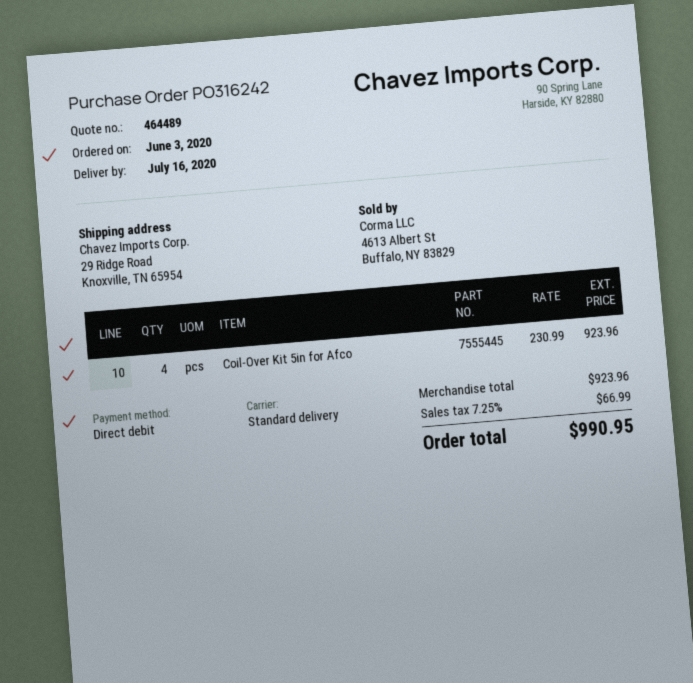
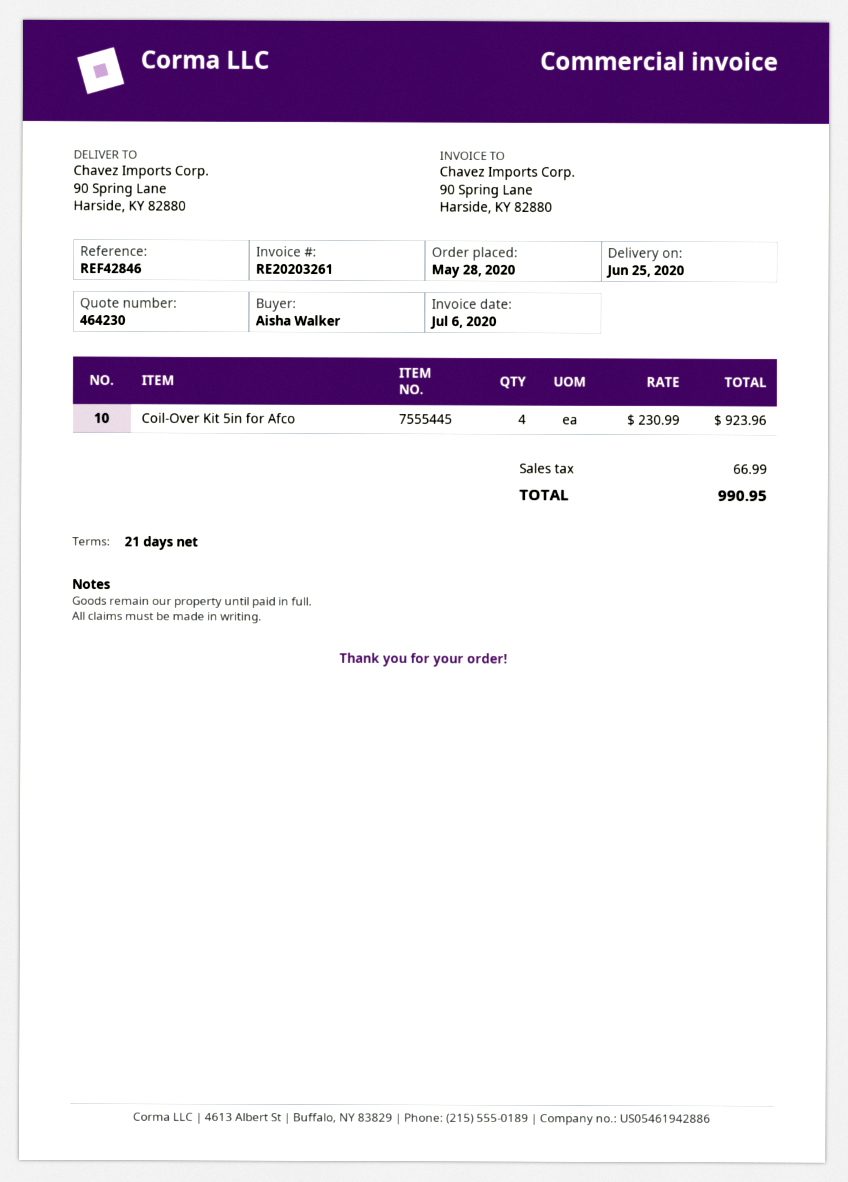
quote number: 464489 -> 464230
order date: 2020-06-03 -> 2020-05-28
delivery date: 2020-07-16 -> 2020-06-25
ship to: 29 Ridge Road, Knoxville, TN 65954 -> 90 Spring Lane, Harside, KY 82880

